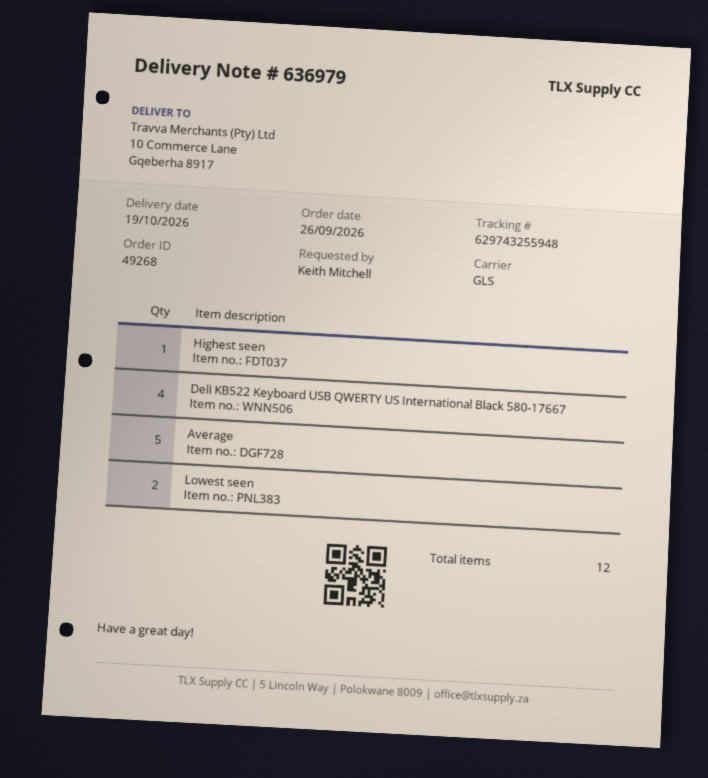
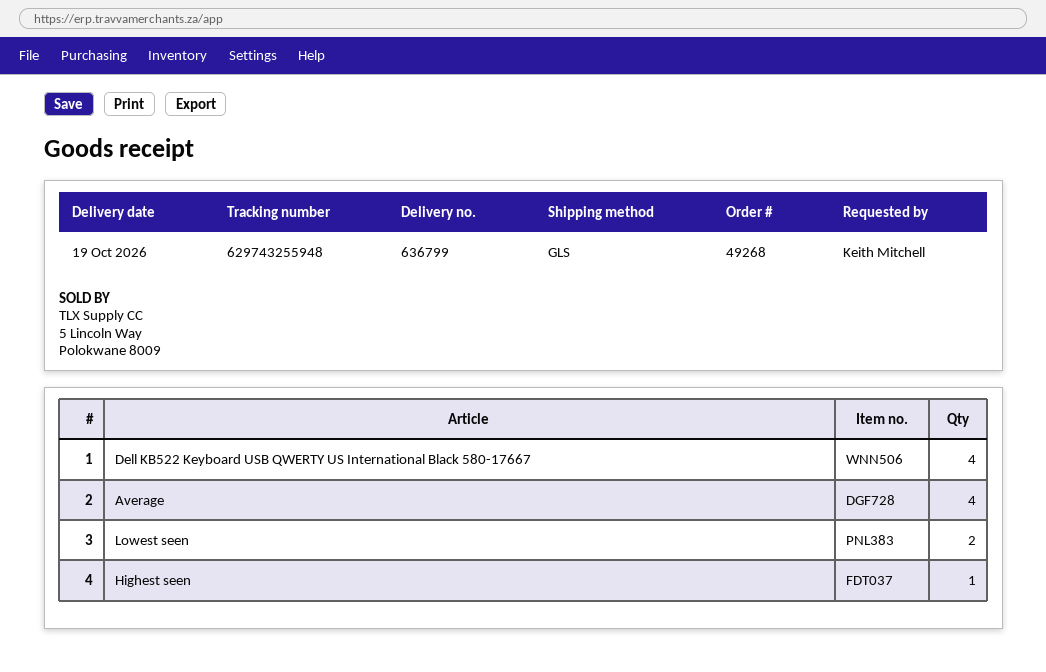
delivery note number: 636979 -> 636799
Average: 5 -> 4

